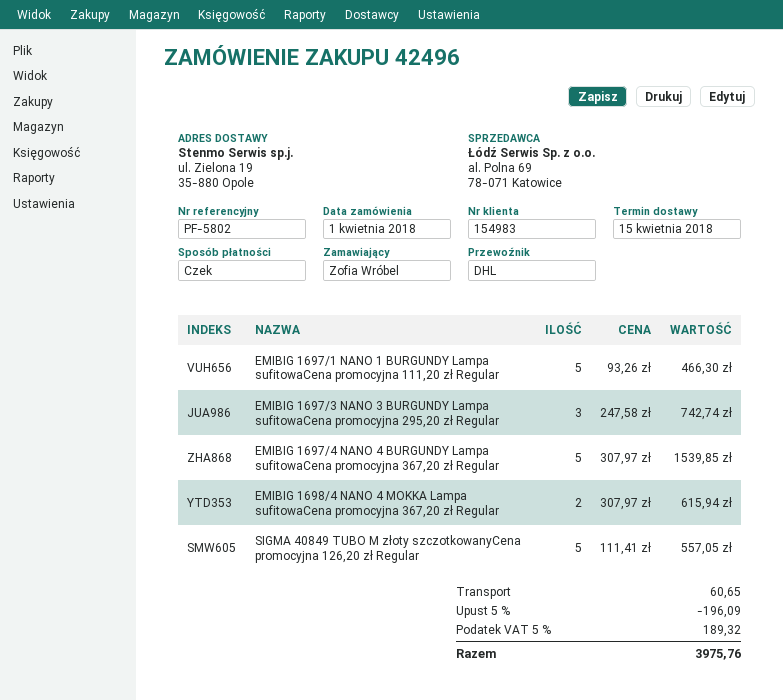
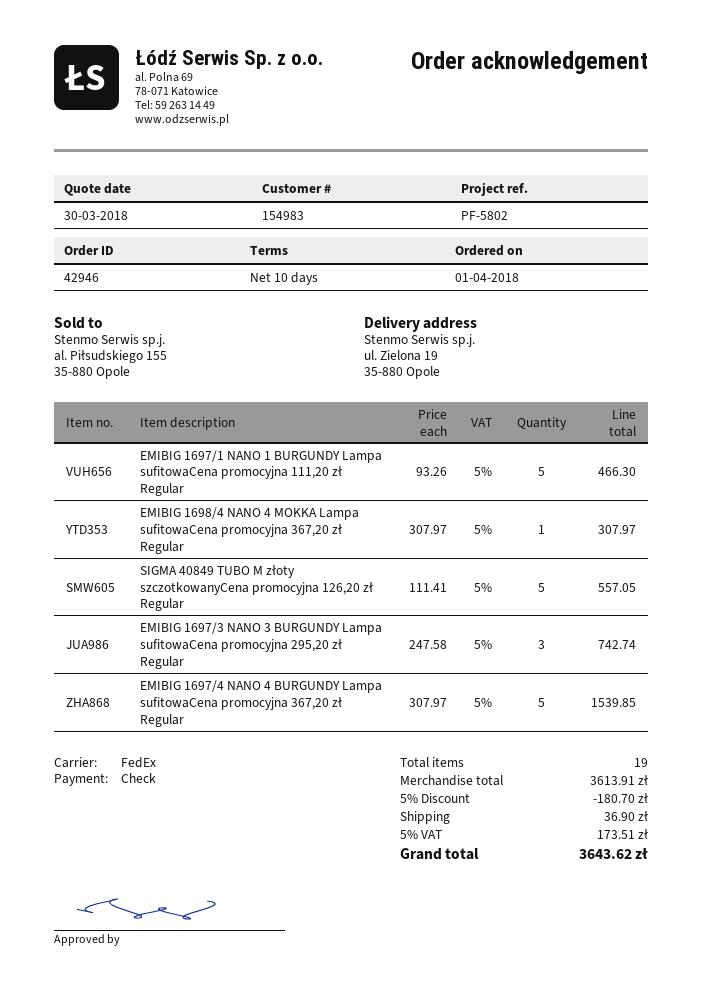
order number: 42496 -> 42946
shipping method: DHL -> FedEx
EMIBIG 1698/4 NANO 4 MOKKA Lampa sufitowaCena promocyjna 367,20 zł Regular: 2 x 307.97 = 615.94 -> 1 x 307.97 = 307.97
discount: 5% = 196.09 -> 5% = 180.70
shipping: 60.65 -> 36.90
tax: 5% = 189.32 -> 5% = 173.51
total: 3975.76 -> 3643.62

